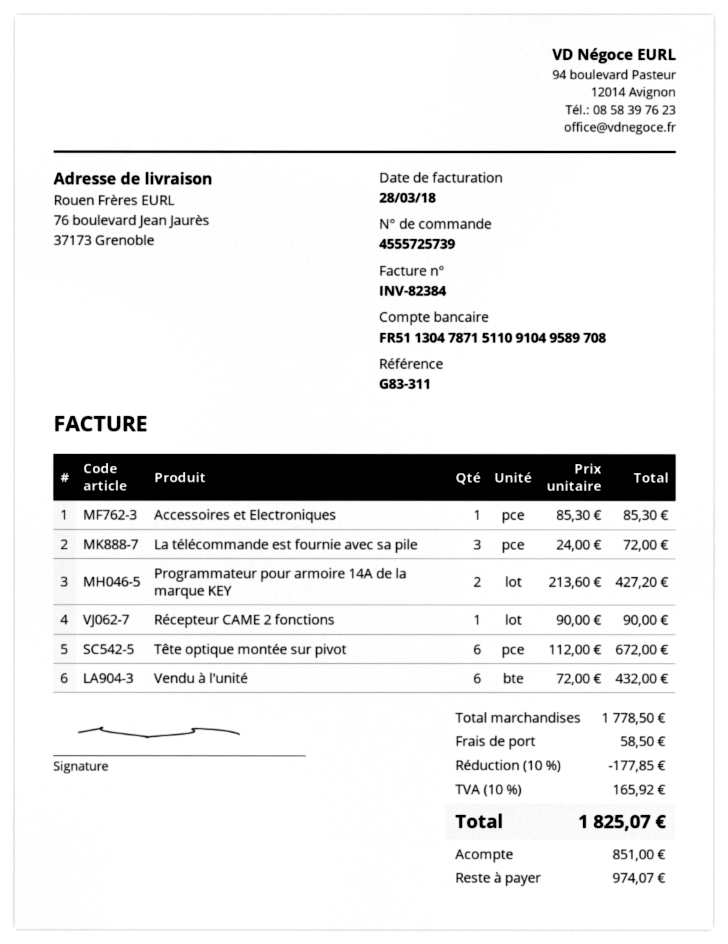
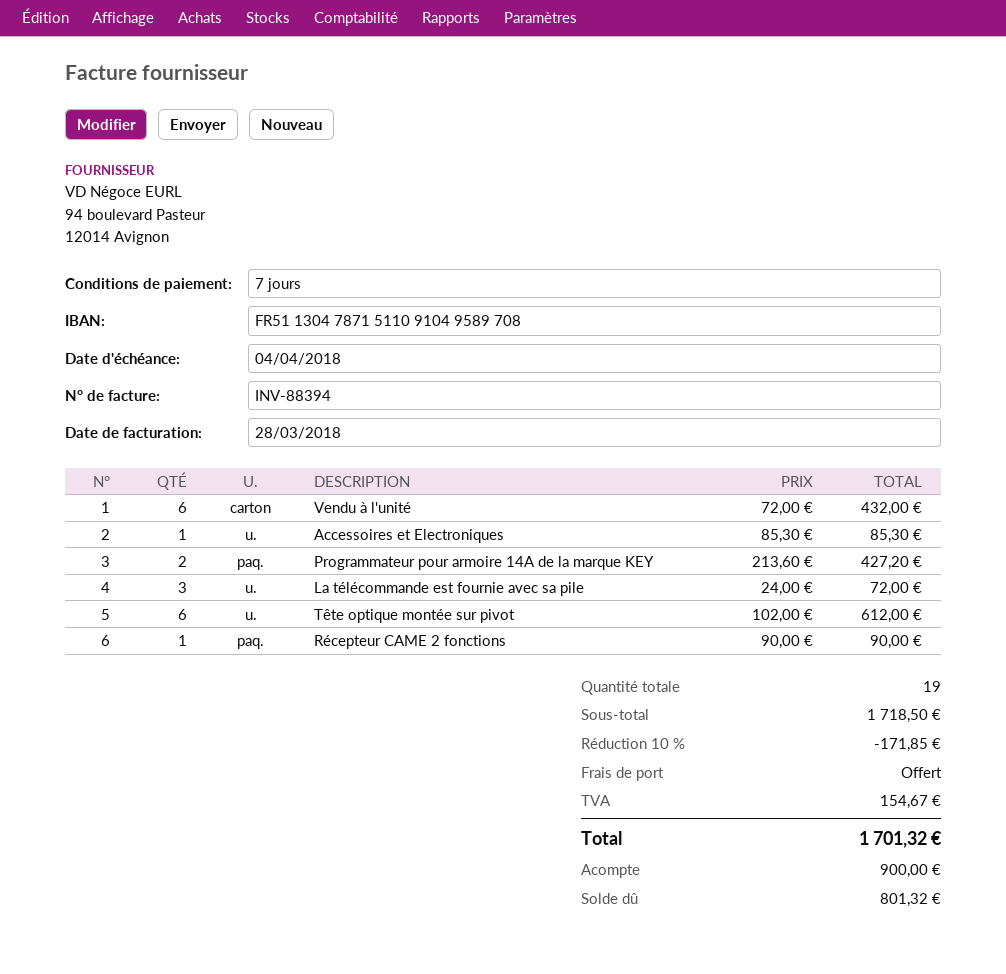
invoice number: INV-82384 -> INV-88394
Tête optique montée sur pivot: 6 x 112.00 = 672.00 -> 6 x 102.00 = 612.00
subtotal: 1778.50 -> 1718.50
discount: 10% = 177.85 -> 10% = 171.85
shipping: 58.50 -> 0.00
tax: 165.92 -> 154.67
total: 1825.07 -> 1701.32
deposit: 851.00 -> 900.00
balance: 974.07 -> 801.32

